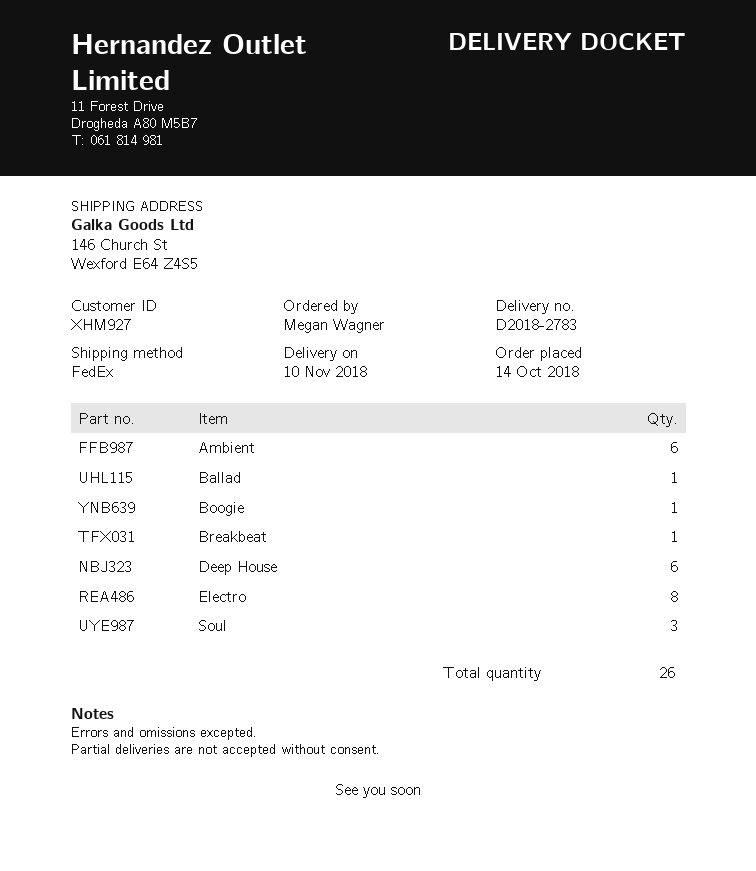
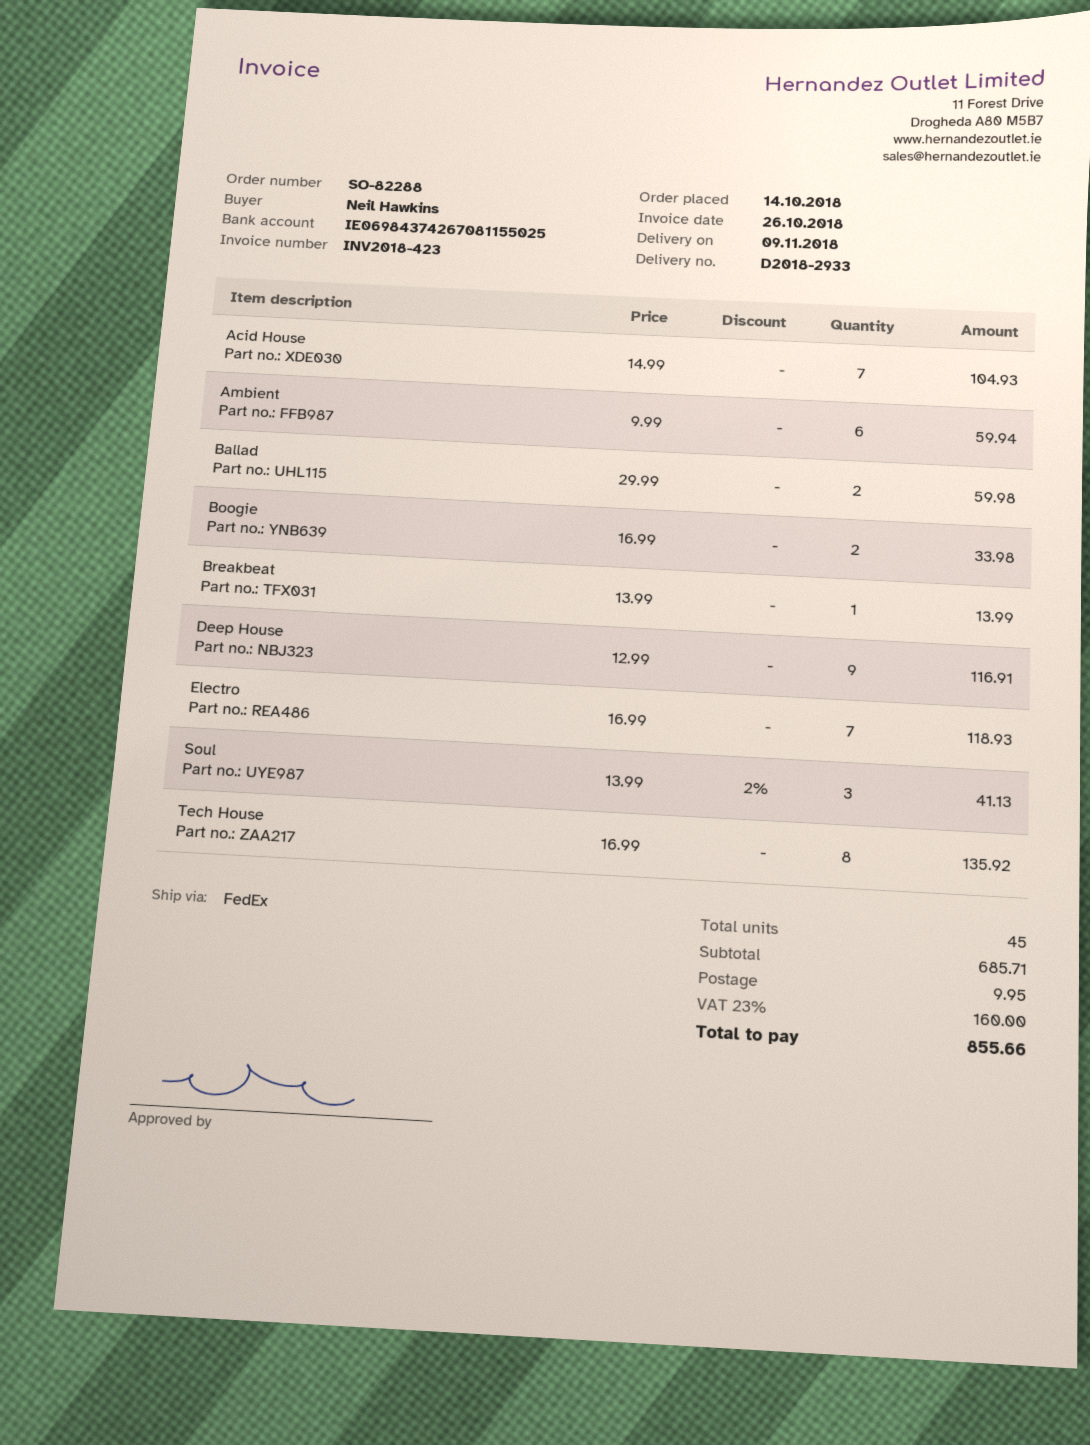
delivery note number: D2018-2783 -> D2018-2933
delivery date: 2018-11-10 -> 2018-11-09
ordered by: Megan Wagner -> Neil Hawkins
Ballad: 1 -> 2
Boogie: 1 -> 2
Deep House: 6 -> 9
Electro: 8 -> 7
Acid House: none -> 7
Tech House: none -> 8
total quantity: 26 -> 45

